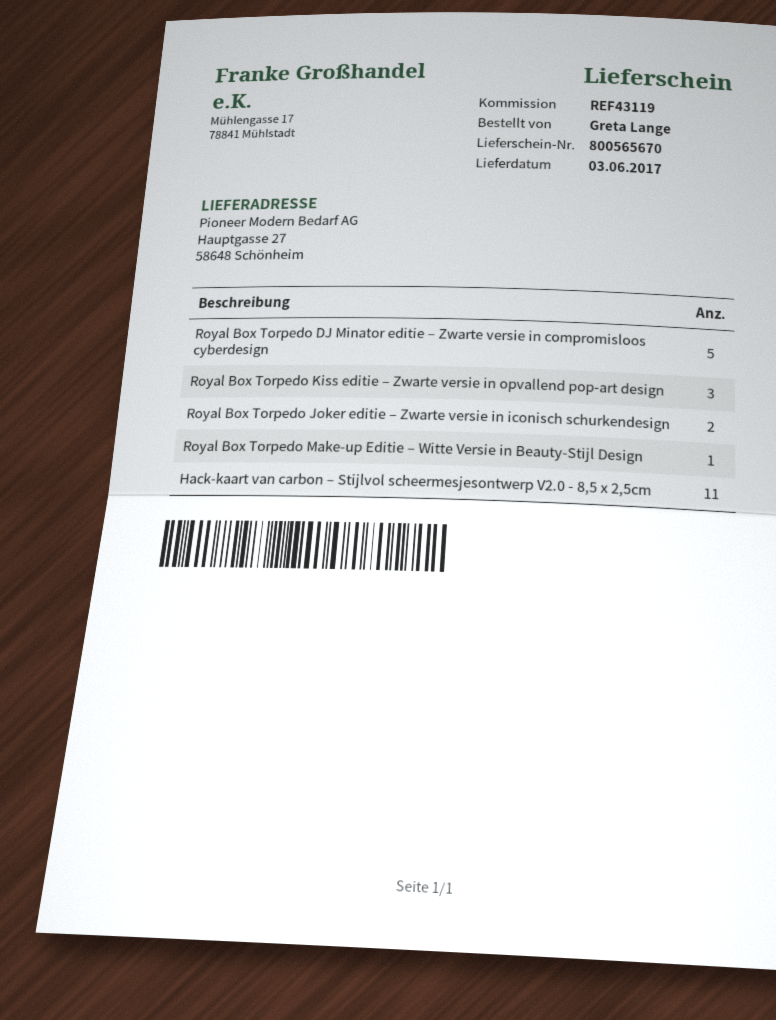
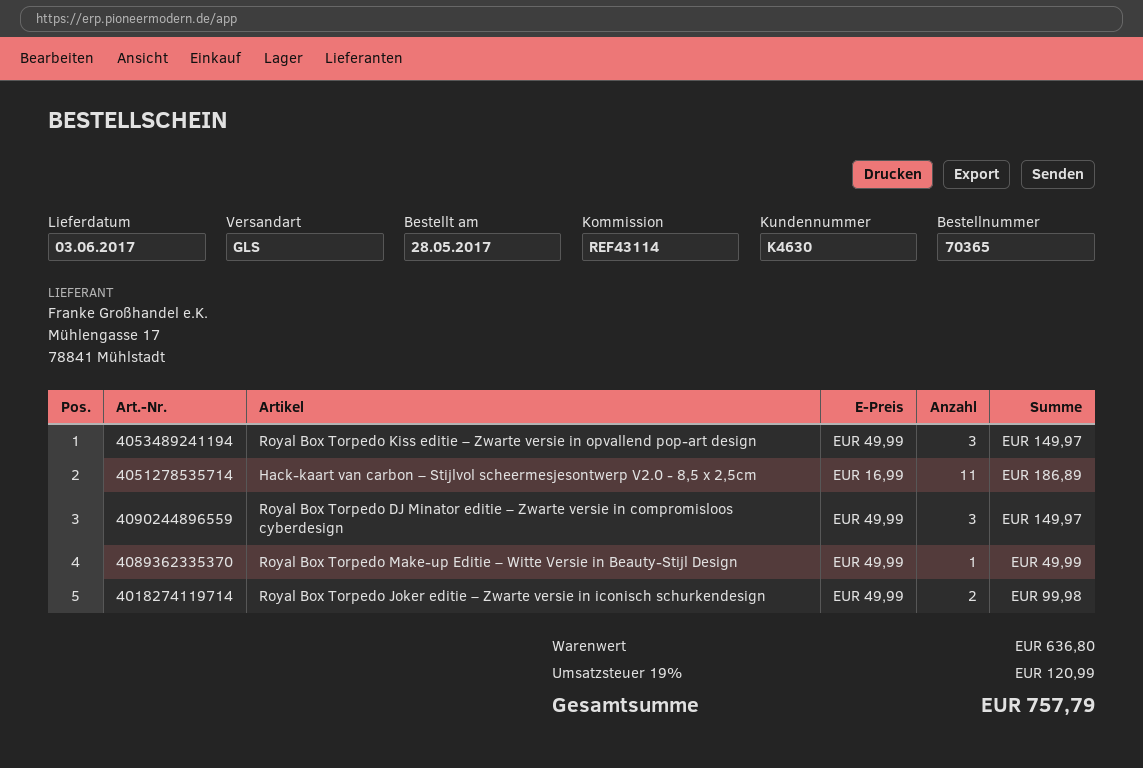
reference: REF43119 -> REF43114
Royal Box Torpedo DJ Minator editie – Zwarte versie in compromisloos cyberdesign: 5 -> 3

